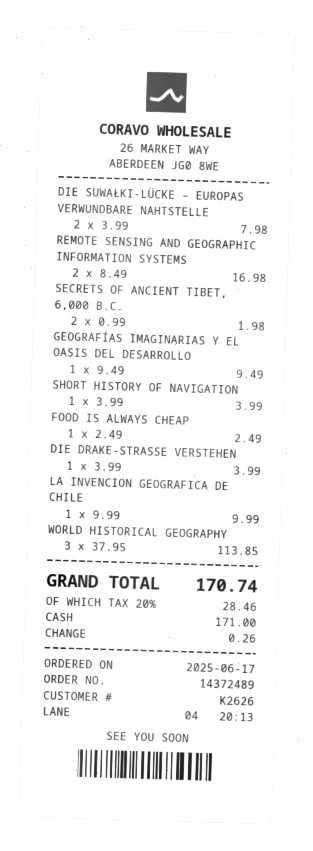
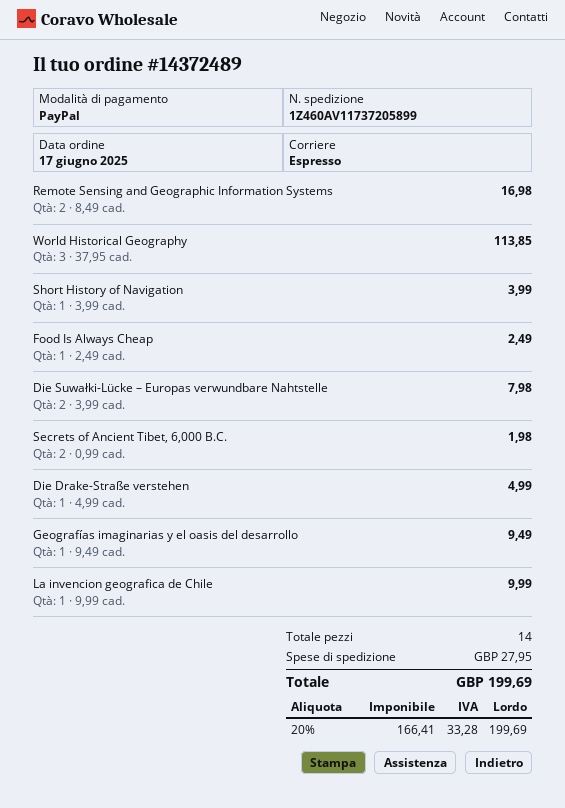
payment method: cash -> PayPal
DIE DRAKE-STRASSE VERSTEHEN: 1 x 3.99 = 3.99 -> 1 x 4.99 = 4.99
shipping: none -> 27.95
tax: 20% = 28.46 -> 20% = 33.28
total: 170.74 -> 199.69

